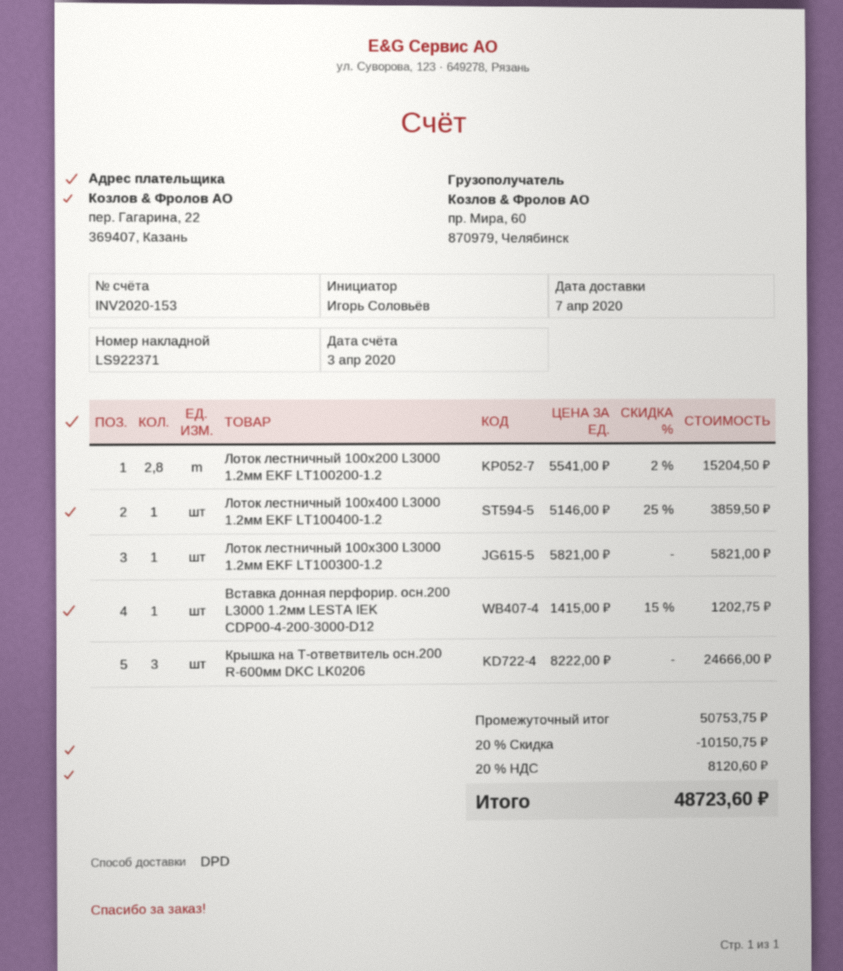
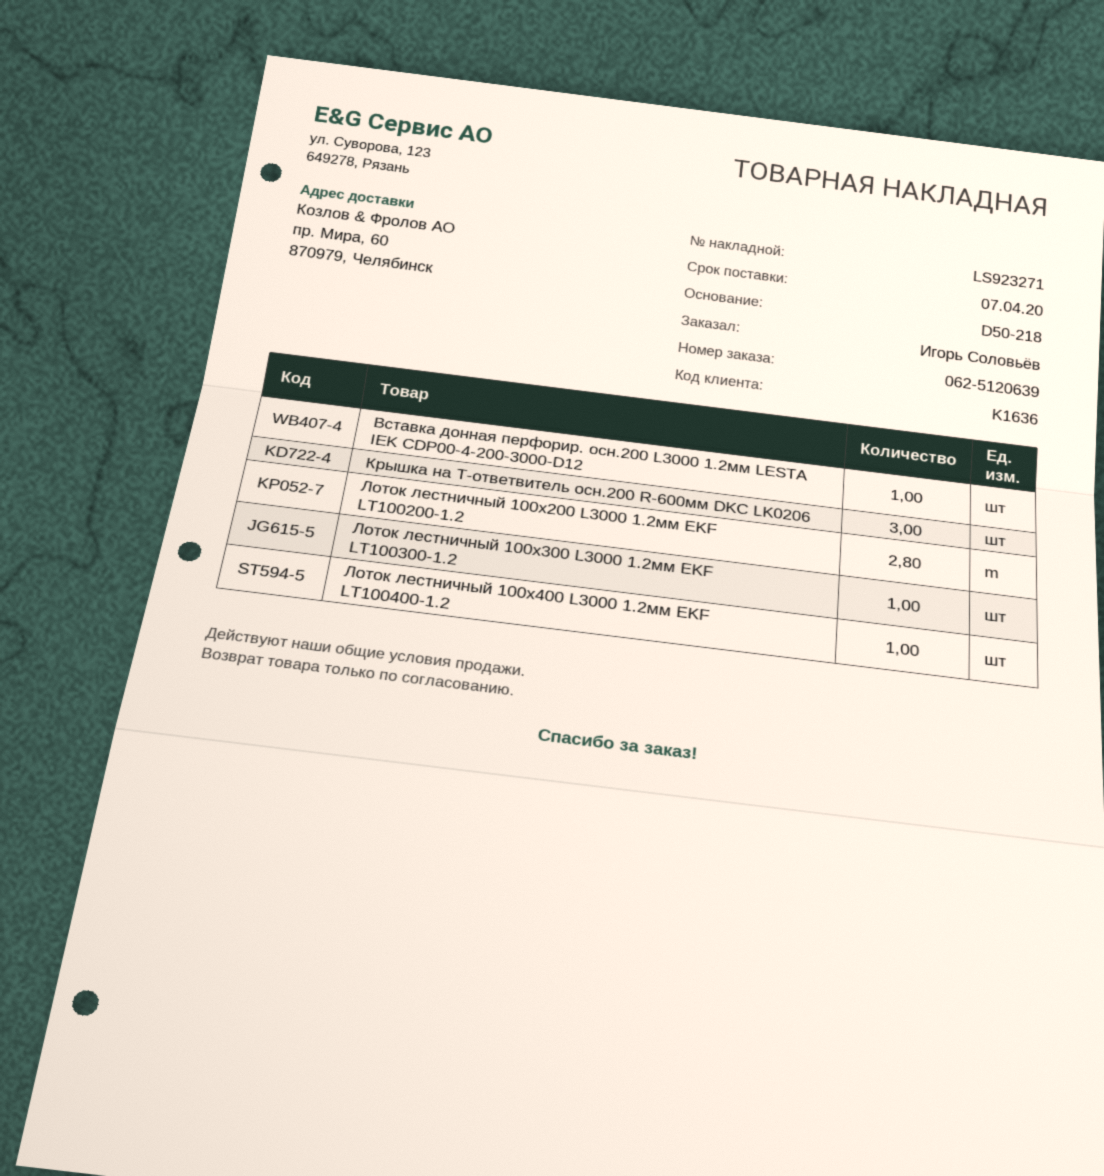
delivery note number: LS922371 -> LS923271

